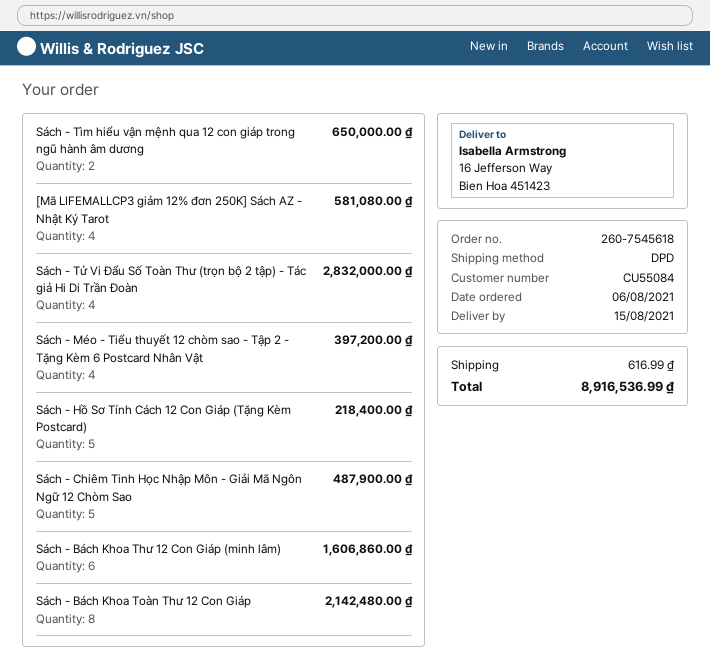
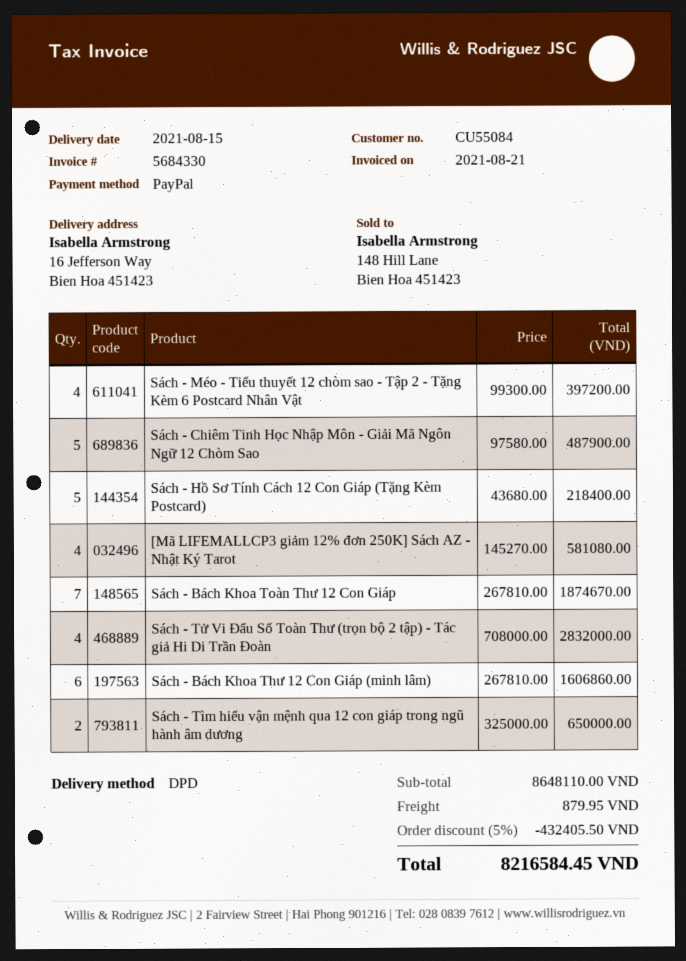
Sách - Bách Khoa Toàn Thư 12 Con Giáp: 8 for 2142480.00 -> 7 for 1874670.00
discount: none -> 5% = 432405.50
shipping: 616.99 -> 879.95
total: 8916536.99 -> 8216584.45

